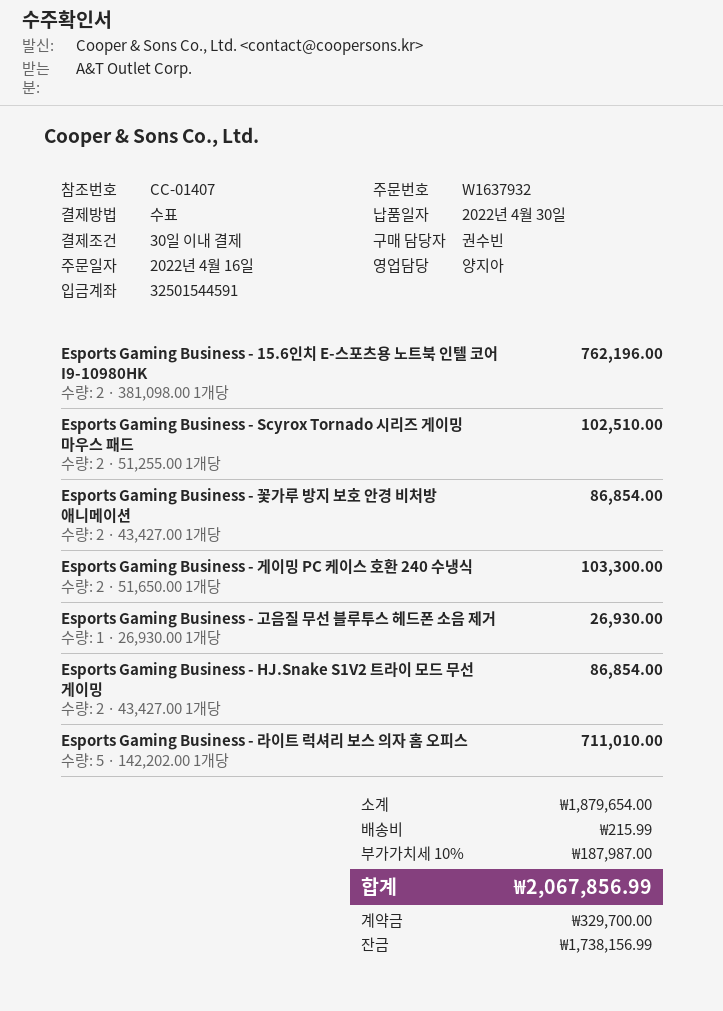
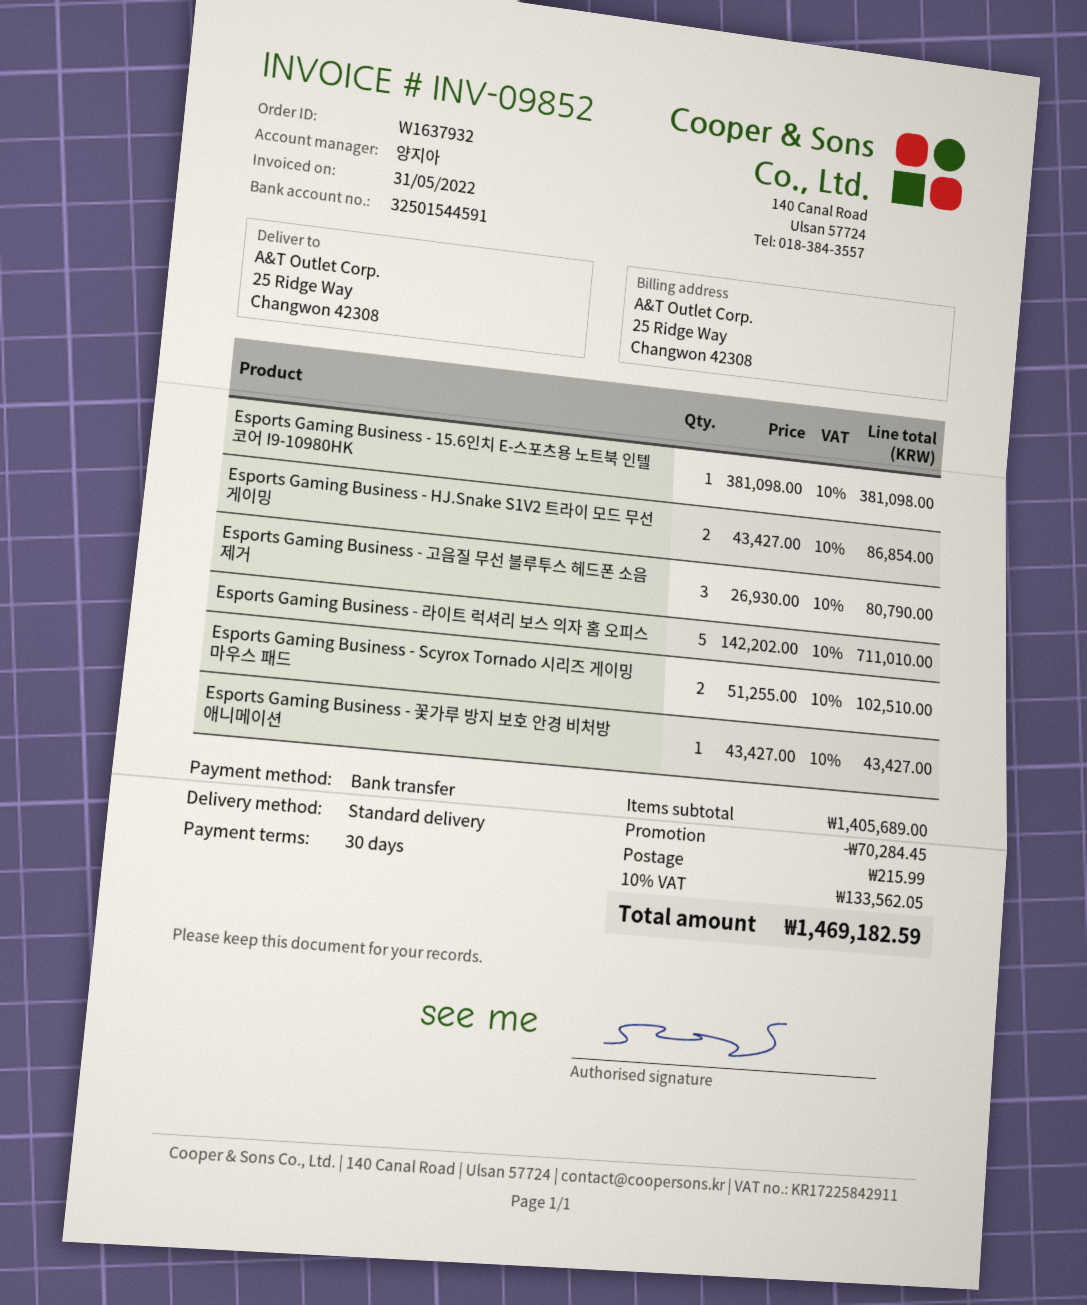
payment method: cheque -> bank transfer
Esports Gaming Business - 15.6인치 E-스포츠용 노트북 인텔 코어 I9-10980HK: 2 x 381098.00 = 762196.00 -> 1 x 381098.00 = 381098.00
Esports Gaming Business - 꽃가루 방지 보호 안경 비처방 애니메이션: 2 x 43427.00 = 86854.00 -> 1 x 43427.00 = 43427.00
Esports Gaming Business - 게이밍 PC 케이스 호환 240 수냉식: 2 x 51650.00 = 103300.00 -> none
Esports Gaming Business - 고음질 무선 블루투스 헤드폰 소음 제거: 1 x 26930.00 = 26930.00 -> 3 x 26930.00 = 80790.00
subtotal: 1879654.00 -> 1405689.00
discount: none -> 70284.45
tax: 10% = 187987.00 -> 10% = 133562.05
total: 2067856.99 -> 1469182.59

